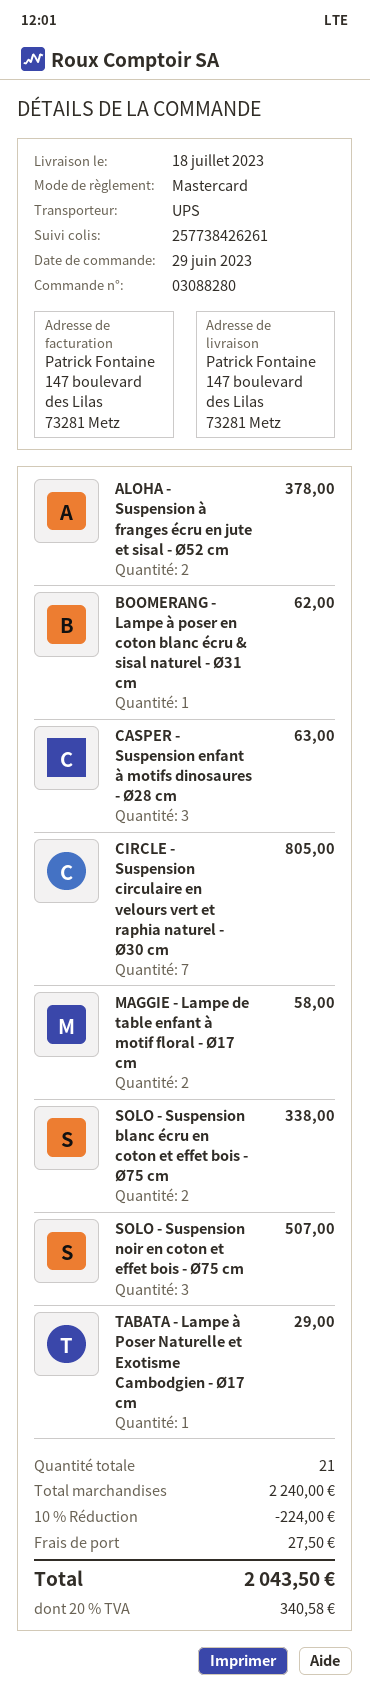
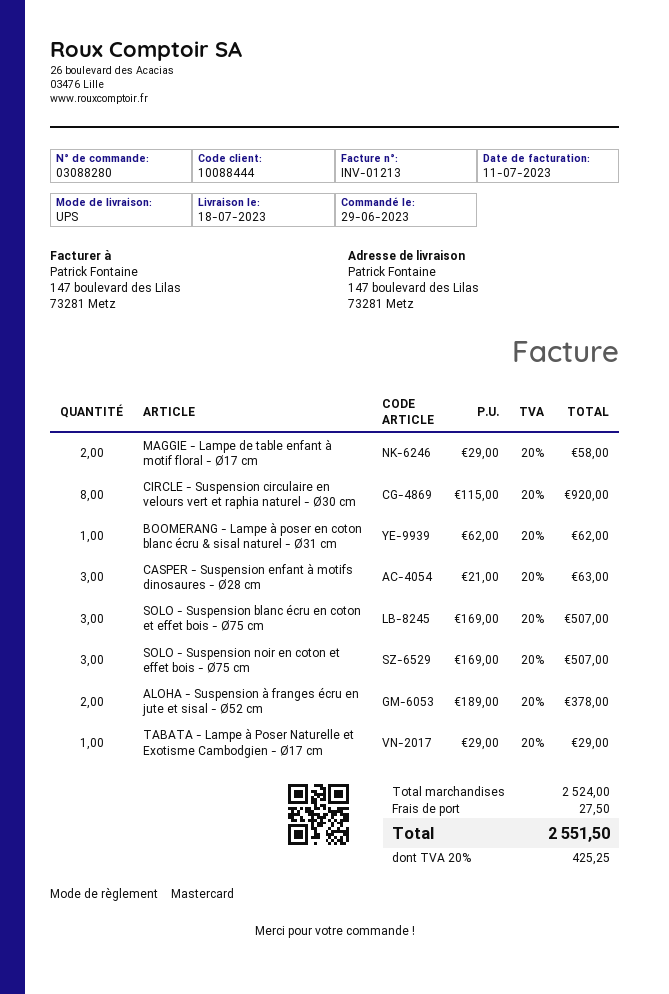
CIRCLE - Suspension circulaire en velours vert et raphia naturel - Ø30 cm: 7 for 805.00 -> 8 for 920.00
SOLO - Suspension blanc écru en coton et effet bois - Ø75 cm: 2 for 338.00 -> 3 for 507.00
subtotal: 2240.00 -> 2524.00
discount: 10% = 224.00 -> none
tax: 20% = 340.58 -> 20% = 425.25
total: 2043.50 -> 2551.50

